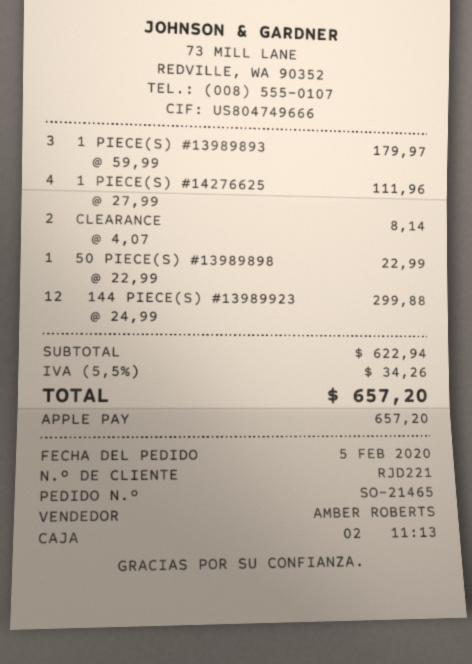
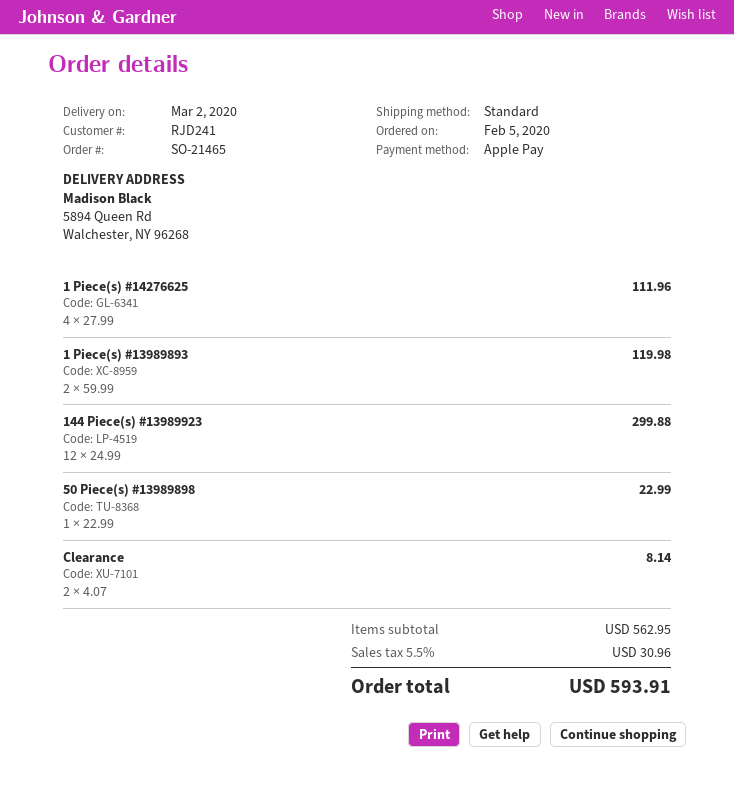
customer number: RJD221 -> RJD241
1 PIECE(S) #13989893: 3 x 59.99 = 179.97 -> 2 x 59.99 = 119.98
subtotal: 622.94 -> 562.95
tax: 5.5% = 34.26 -> 5.5% = 30.96
total: 657.20 -> 593.91

